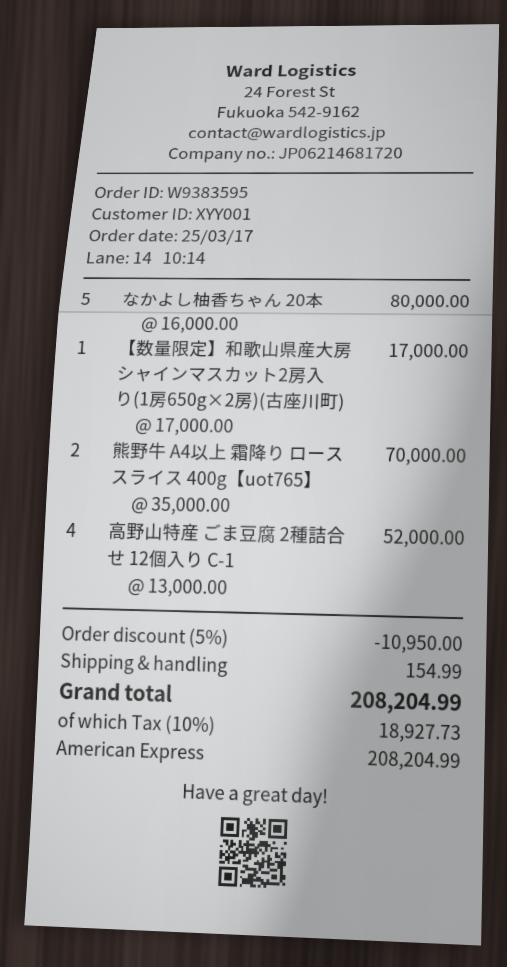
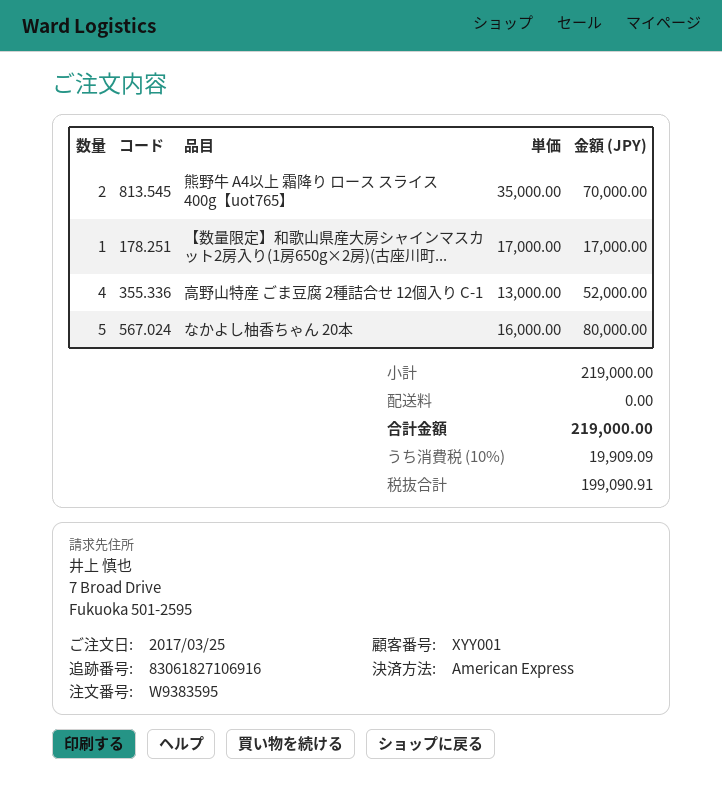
discount: 5% = 10950.00 -> none
shipping: 154.99 -> 0.00
tax: 10% = 18927.73 -> 10% = 19909.09
total: 208204.99 -> 219000.00

